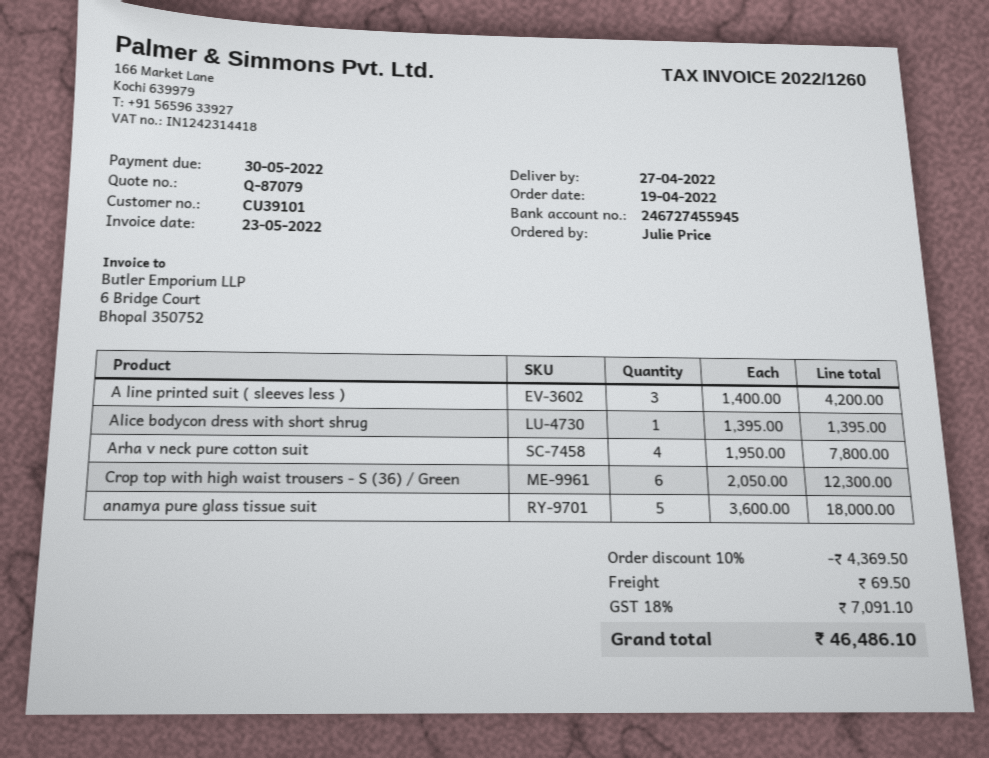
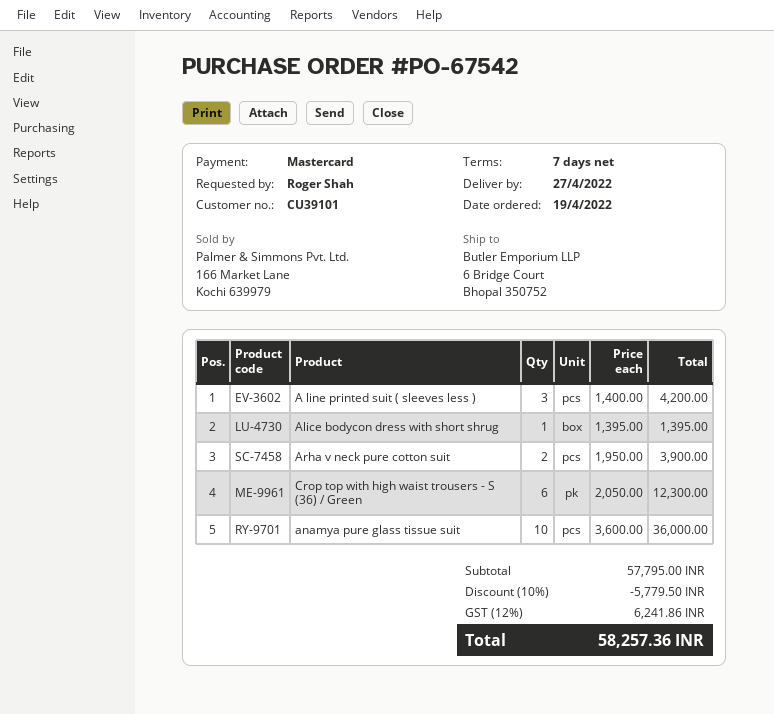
ordered by: Julie Price -> Roger Shah
Arha v neck pure cotton suit: 4 x 1950.00 = 7800.00 -> 2 x 1950.00 = 3900.00
anamya pure glass tissue suit: 5 x 3600.00 = 18000.00 -> 10 x 3600.00 = 36000.00
discount: 10% = 4369.50 -> 10% = 5779.50
shipping: 69.50 -> none
tax: 18% = 7091.10 -> 12% = 6241.86
total: 46486.10 -> 58257.36

